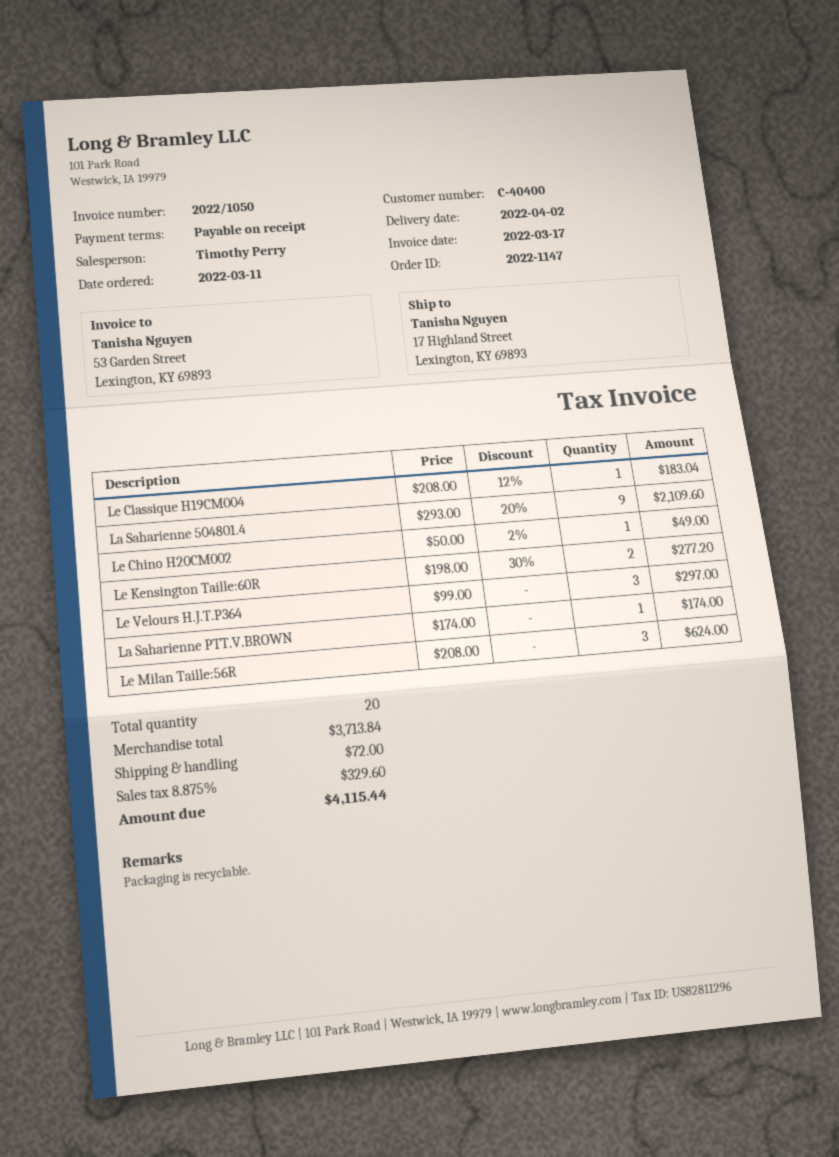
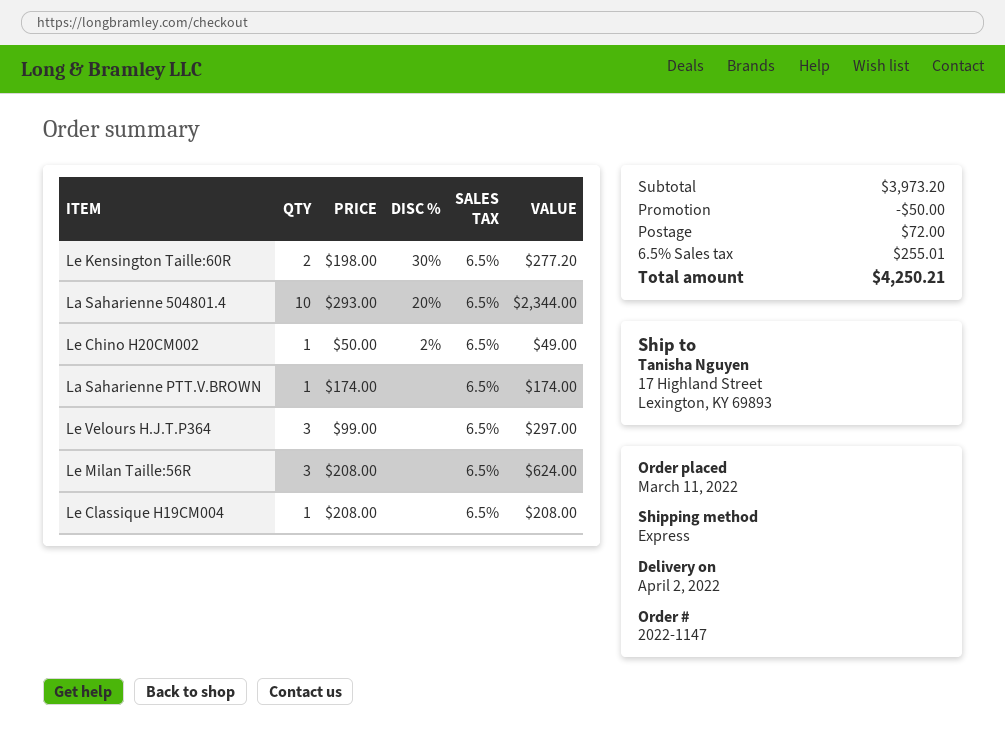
Le Classique H19CM004: 1 x 208.00 - 12% = 183.04 -> 1 x 208.00 = 208.00
La Saharienne 504801.4: 9 x 293.00 - 20% = 2109.60 -> 10 x 293.00 - 20% = 2344.00
subtotal: 3713.84 -> 3973.20
discount: none -> 50.00
tax: 8.875% = 329.60 -> 6.5% = 255.01
total: 4115.44 -> 4250.21

